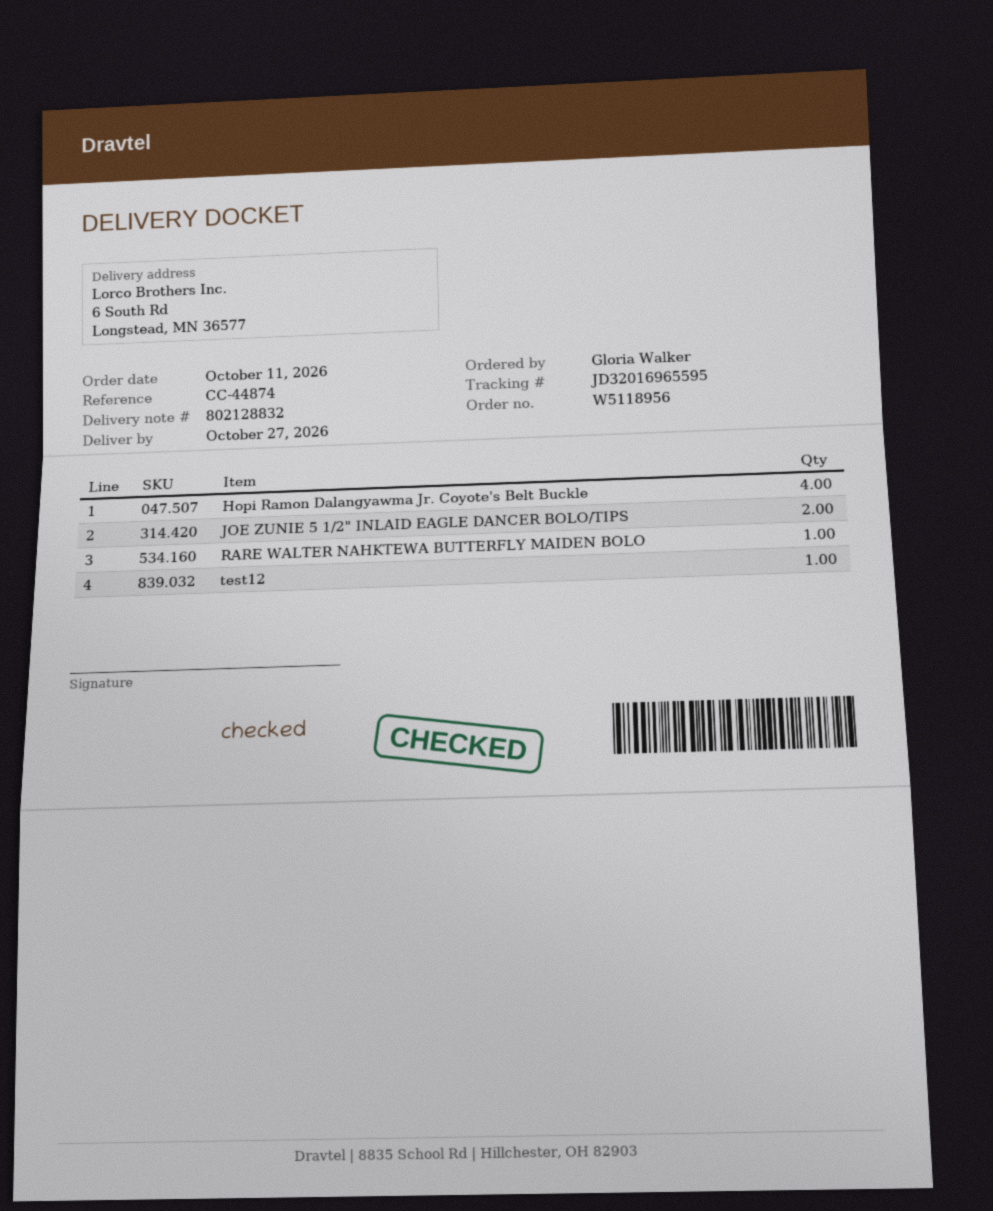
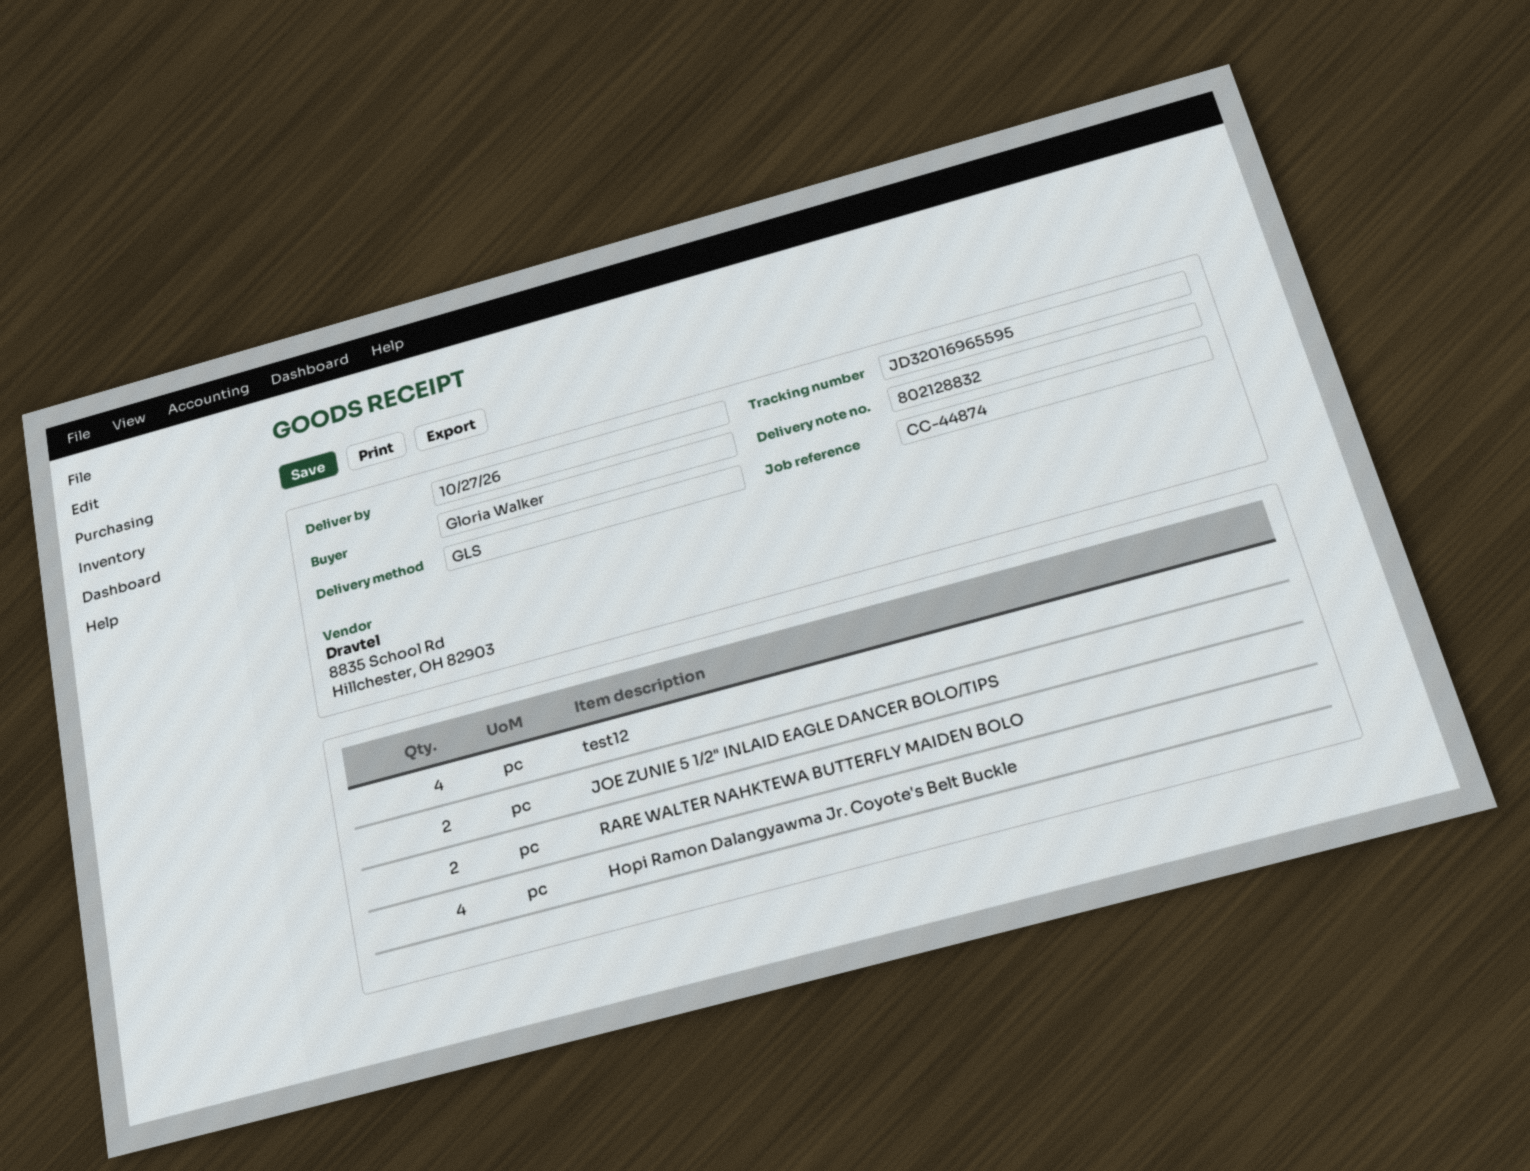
RARE WALTER NAHKTEWA BUTTERFLY MAIDEN BOLO: 1 -> 2
test12: 1 -> 4

